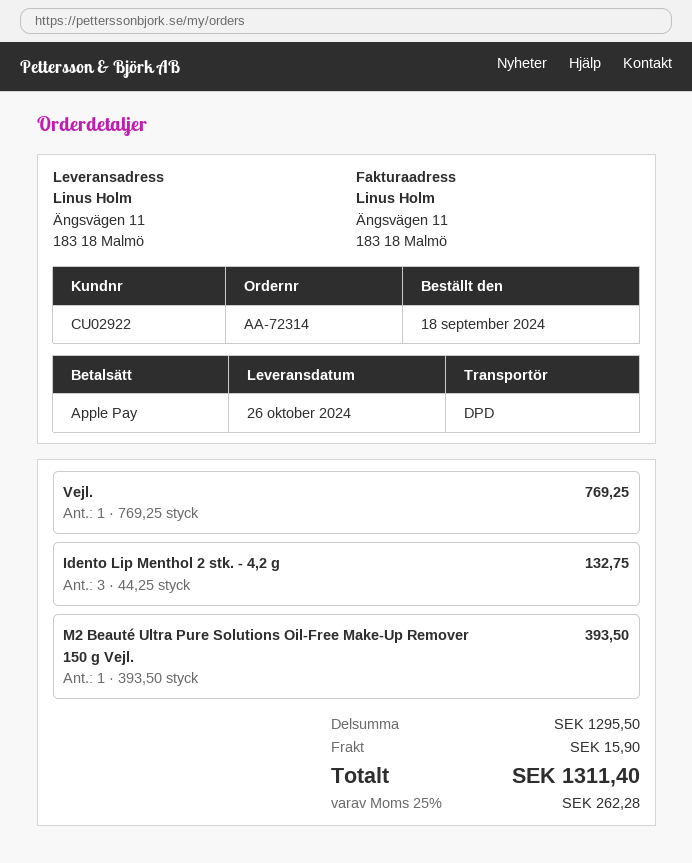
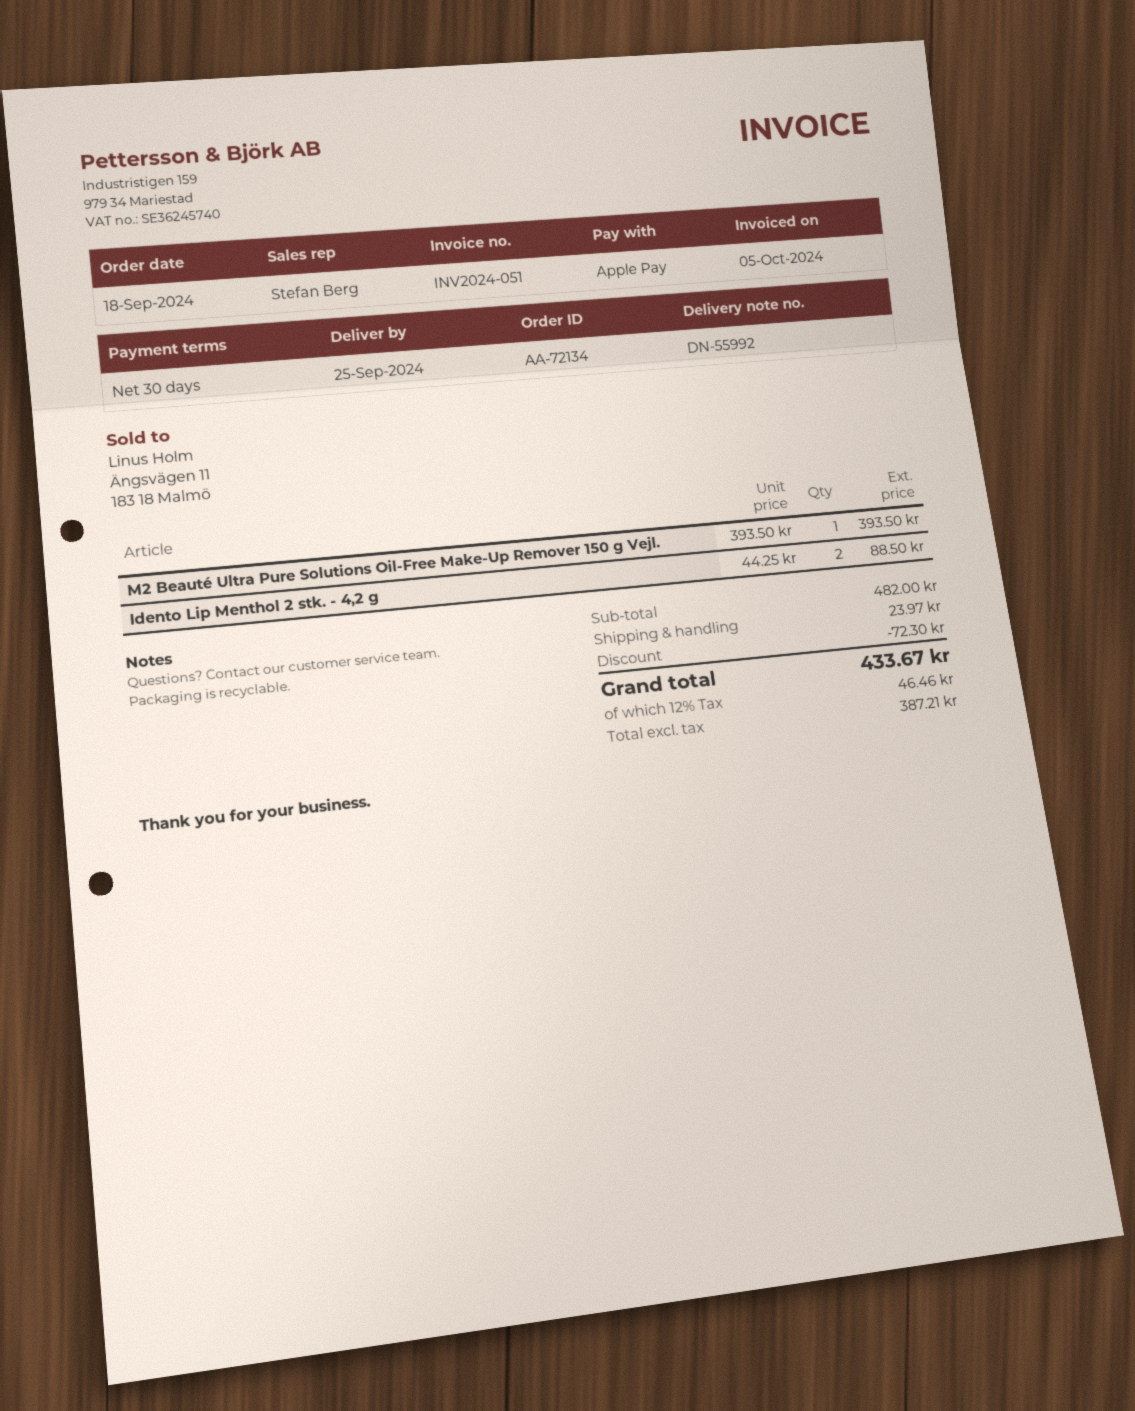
order number: AA-72314 -> AA-72134
delivery date: 2024-10-26 -> 2024-09-25
Vejl.: 1 x 769.25 = 769.25 -> none
Idento Lip Menthol 2 stk. - 4,2 g: 3 x 44.25 = 132.75 -> 2 x 44.25 = 88.50
subtotal: 1295.50 -> 482.00
discount: none -> 72.30
shipping: 15.90 -> 23.97
tax: 25% = 262.28 -> 12% = 46.46
total: 1311.40 -> 433.67

